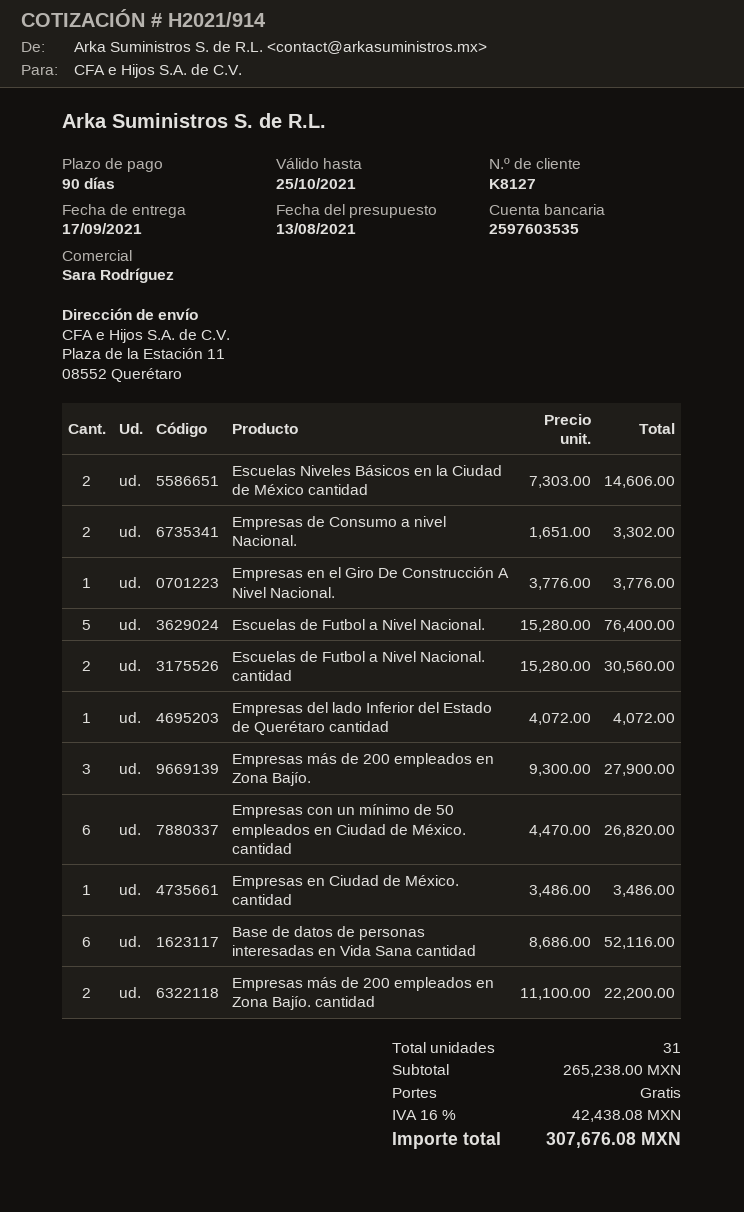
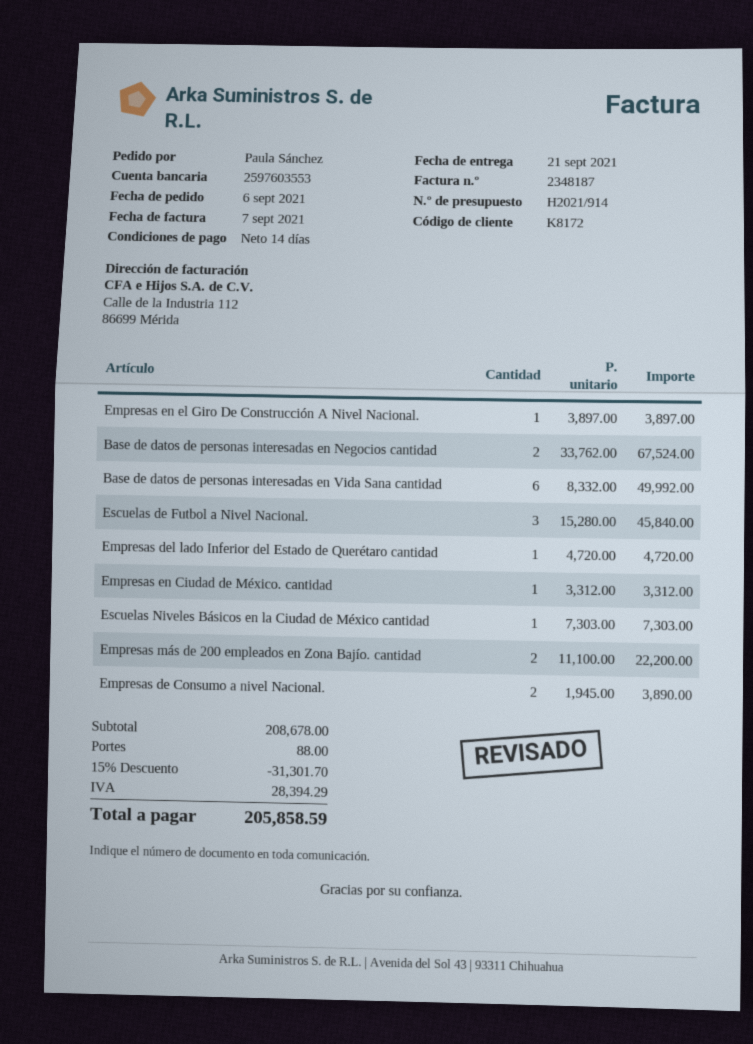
delivery date: 2021-09-17 -> 2021-09-21
payment terms: 90 days -> 14 days
customer number: K8127 -> K8172
bank account: 2597603535 -> 2597603553
Escuelas Niveles Básicos en la Ciudad de México cantidad: 2 x 7303.00 = 14606.00 -> 1 x 7303.00 = 7303.00
Empresas de Consumo a nivel Nacional.: 2 x 1651.00 = 3302.00 -> 2 x 1945.00 = 3890.00
Empresas en el Giro De Construcción A Nivel Nacional.: 1 x 3776.00 = 3776.00 -> 1 x 3897.00 = 3897.00
Escuelas de Futbol a Nivel Nacional.: 5 x 15280.00 = 76400.00 -> 3 x 15280.00 = 45840.00
Escuelas de Futbol a Nivel Nacional. cantidad: 2 x 15280.00 = 30560.00 -> none
Empresas del lado Inferior del Estado de Querétaro cantidad: 1 x 4072.00 = 4072.00 -> 1 x 4720.00 = 4720.00
Empresas más de 200 empleados en Zona Bajío.: 3 x 9300.00 = 27900.00 -> none
Empresas con un mínimo de 50 empleados en Ciudad de México. cantidad: 6 x 4470.00 = 26820.00 -> none
Empresas en Ciudad de México. cantidad: 1 x 3486.00 = 3486.00 -> 1 x 3312.00 = 3312.00
Base de datos de personas interesadas en Vida Sana cantidad: 6 x 8686.00 = 52116.00 -> 6 x 8332.00 = 49992.00
Base de datos de personas interesadas en Negocios cantidad: none -> 2 x 33762.00 = 67524.00
subtotal: 265238.00 -> 208678.00
discount: none -> 15% = 31301.70
shipping: 0.00 -> 88.00
tax: 42438.08 -> 28394.29
total: 307676.08 -> 205858.59

